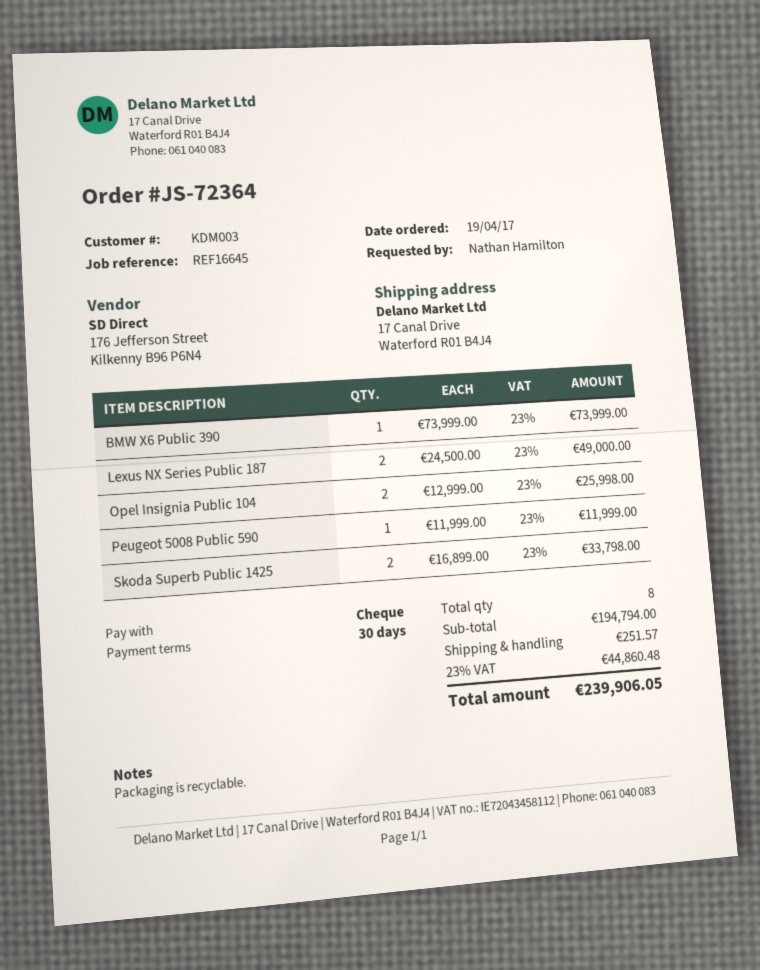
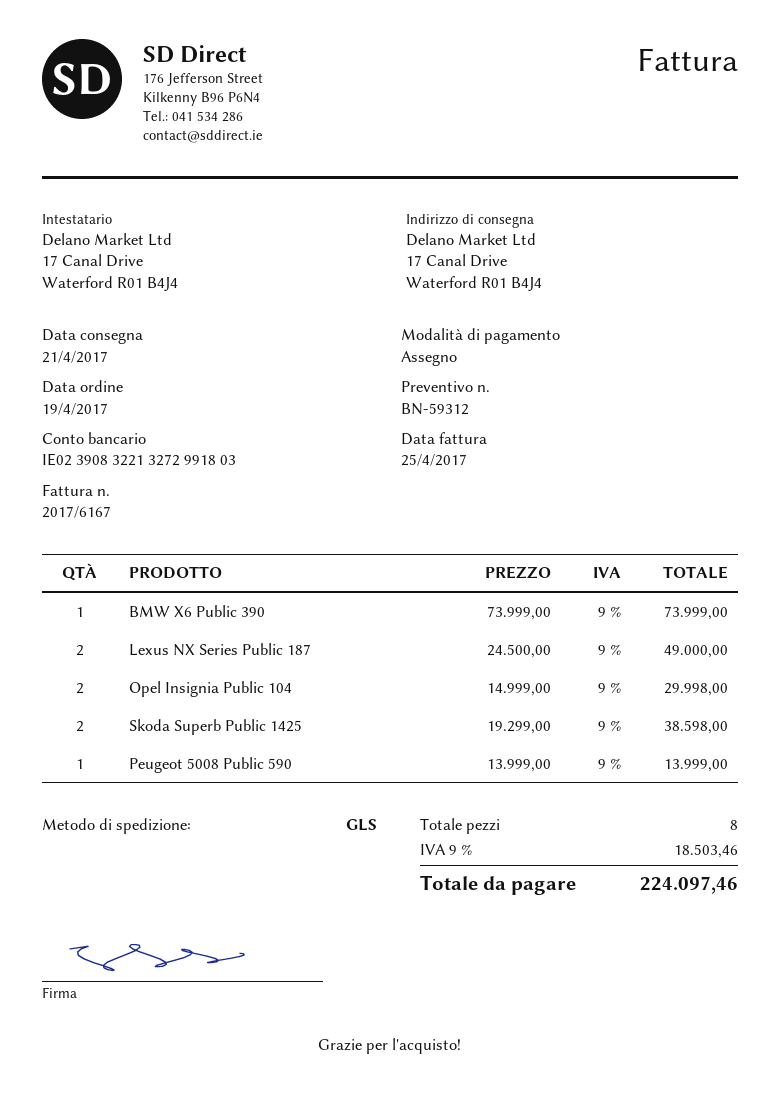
Opel Insignia Public 104: 2 x 12999.00 = 25998.00 -> 2 x 14999.00 = 29998.00
Peugeot 5008 Public 590: 1 x 11999.00 = 11999.00 -> 1 x 13999.00 = 13999.00
Skoda Superb Public 1425: 2 x 16899.00 = 33798.00 -> 2 x 19299.00 = 38598.00
shipping: 251.57 -> none
tax: 23% = 44860.48 -> 9% = 18503.46
total: 239906.05 -> 224097.46

